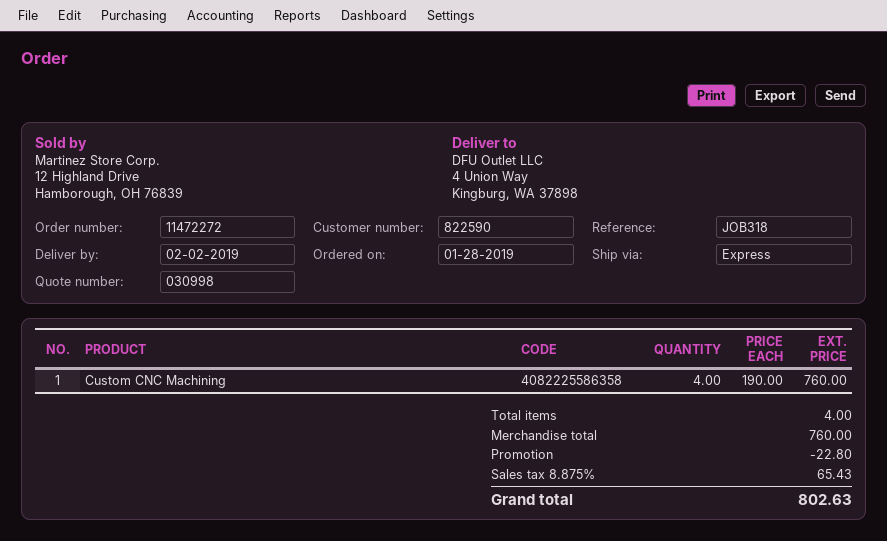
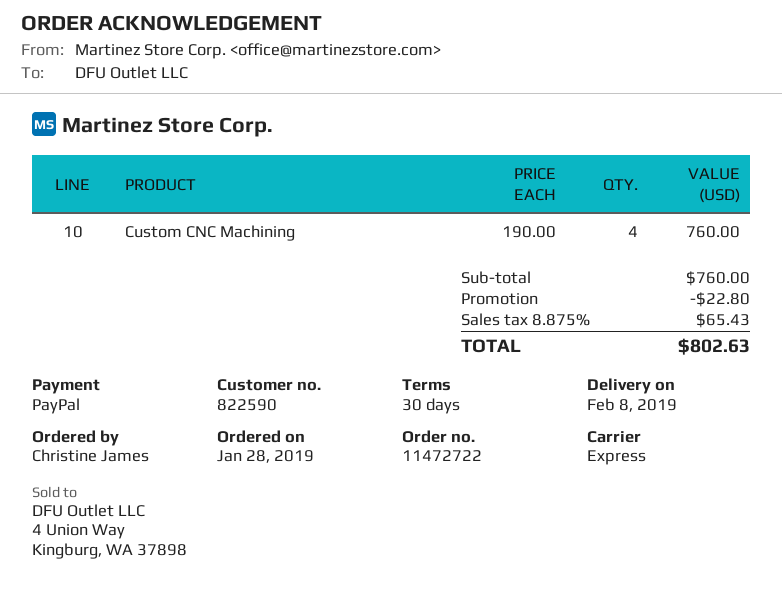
order number: 11472272 -> 11472722
delivery date: 2019-02-02 -> 2019-02-08

